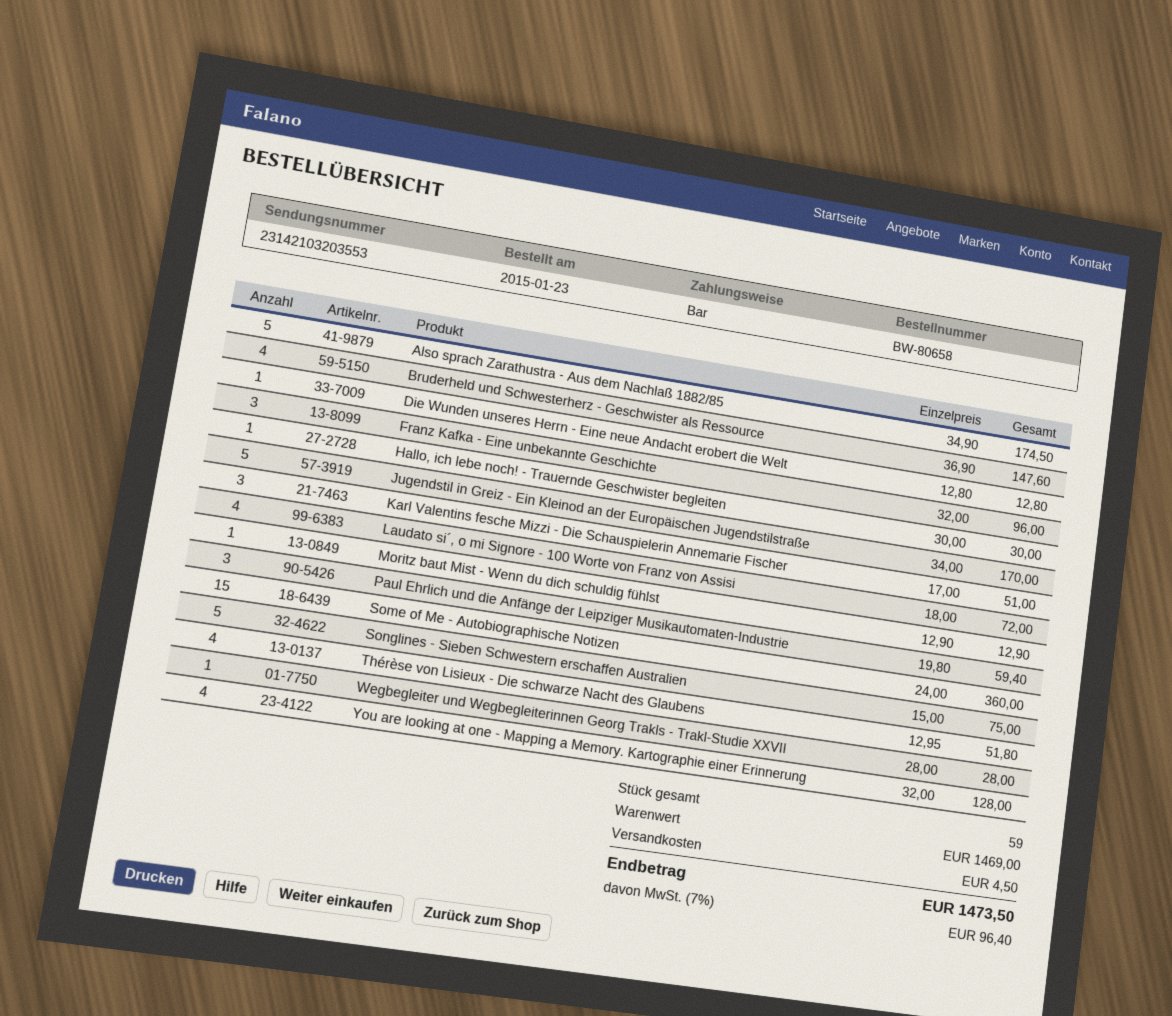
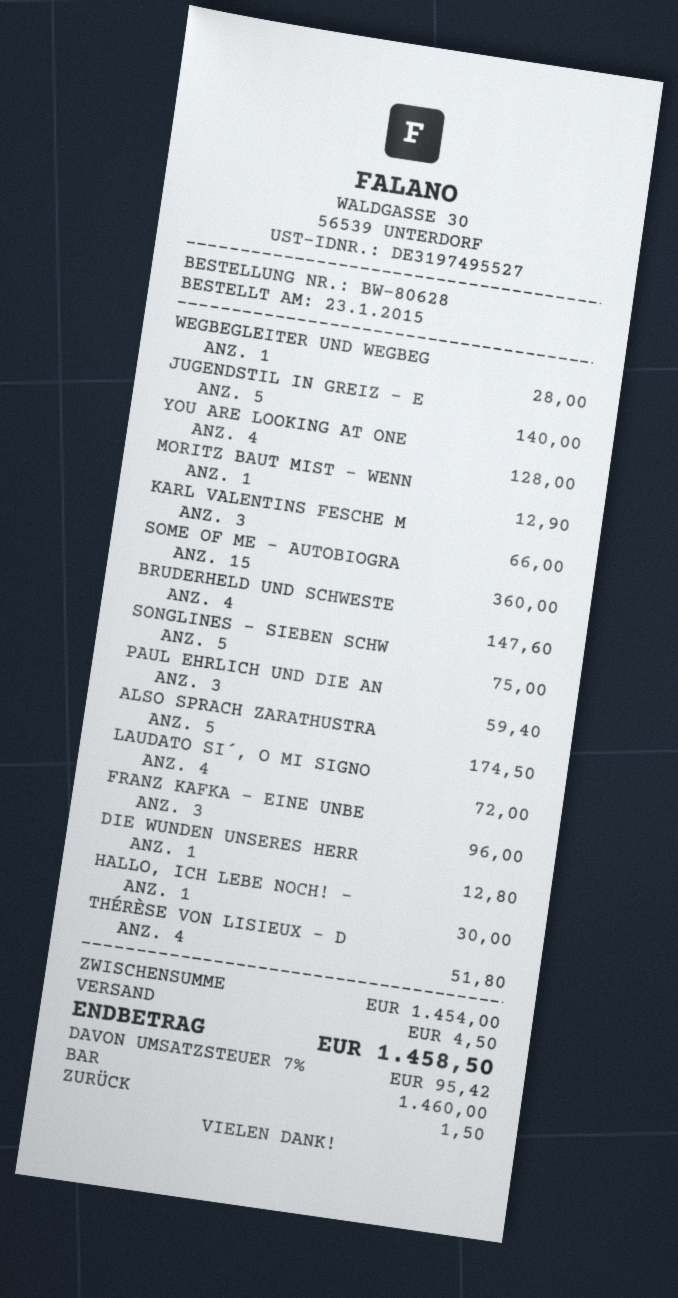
order number: BW-80658 -> BW-80628
Jugendstil in Greiz - Ein Kleinod an der Europäischen Jugendstilstraße: 5 for 170.00 -> 5 for 140.00
Karl Valentins fesche Mizzi - Die Schauspielerin Annemarie Fischer: 3 for 51.00 -> 3 for 66.00
subtotal: 1469.00 -> 1454.00
tax: 7% = 96.40 -> 7% = 95.42
total: 1473.50 -> 1458.50

